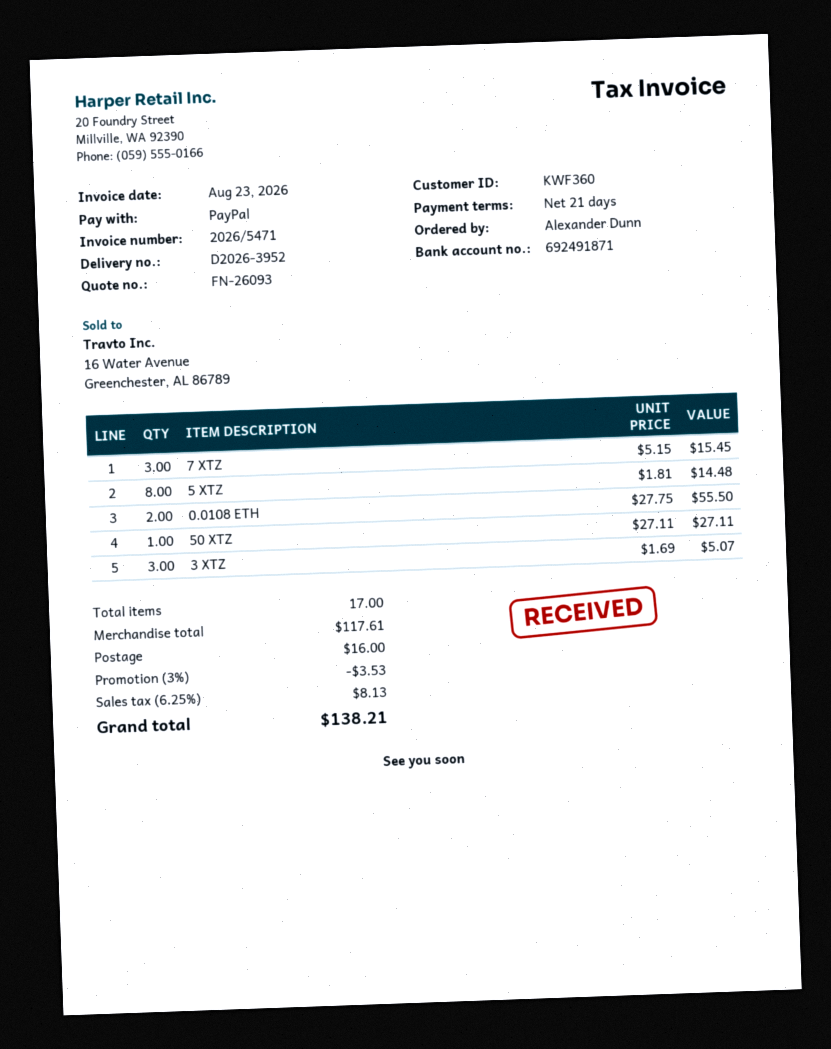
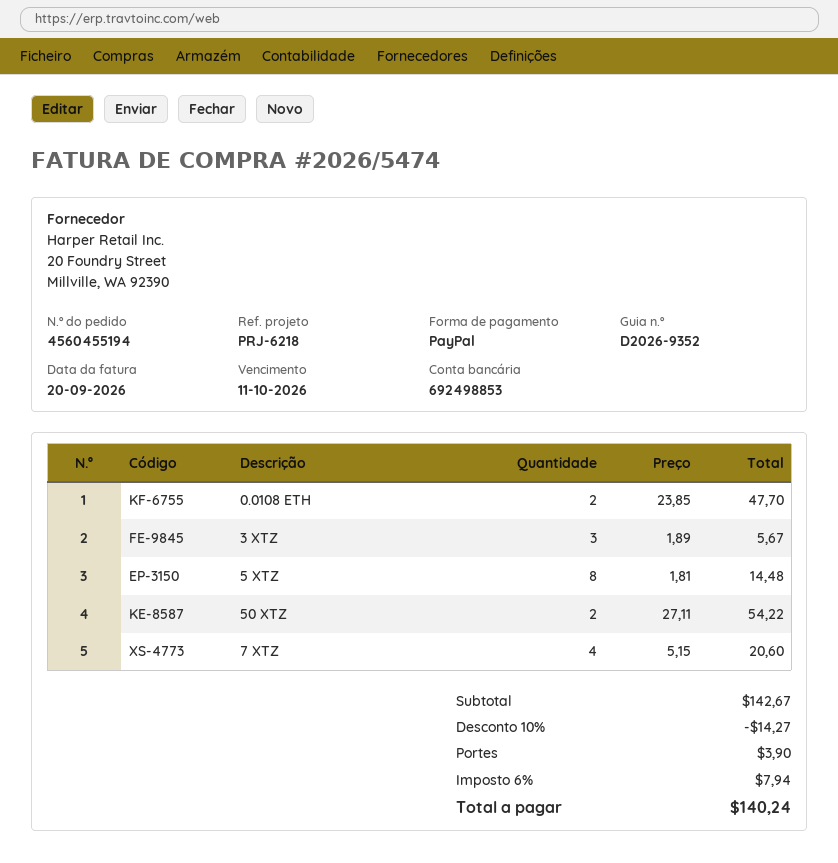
delivery note number: D2026-3952 -> D2026-9352
invoice number: 2026/5471 -> 2026/5474
invoice date: 2026-08-23 -> 2026-09-20
bank account: 692491871 -> 692498853
7 XTZ: 3 x 5.15 = 15.45 -> 4 x 5.15 = 20.60
0.0108 ETH: 2 x 27.75 = 55.50 -> 2 x 23.85 = 47.70
50 XTZ: 1 x 27.11 = 27.11 -> 2 x 27.11 = 54.22
3 XTZ: 3 x 1.69 = 5.07 -> 3 x 1.89 = 5.67
subtotal: 117.61 -> 142.67
discount: 3% = 3.53 -> 10% = 14.27
shipping: 16.00 -> 3.90
tax: 6.25% = 8.13 -> 6% = 7.94
total: 138.21 -> 140.24

